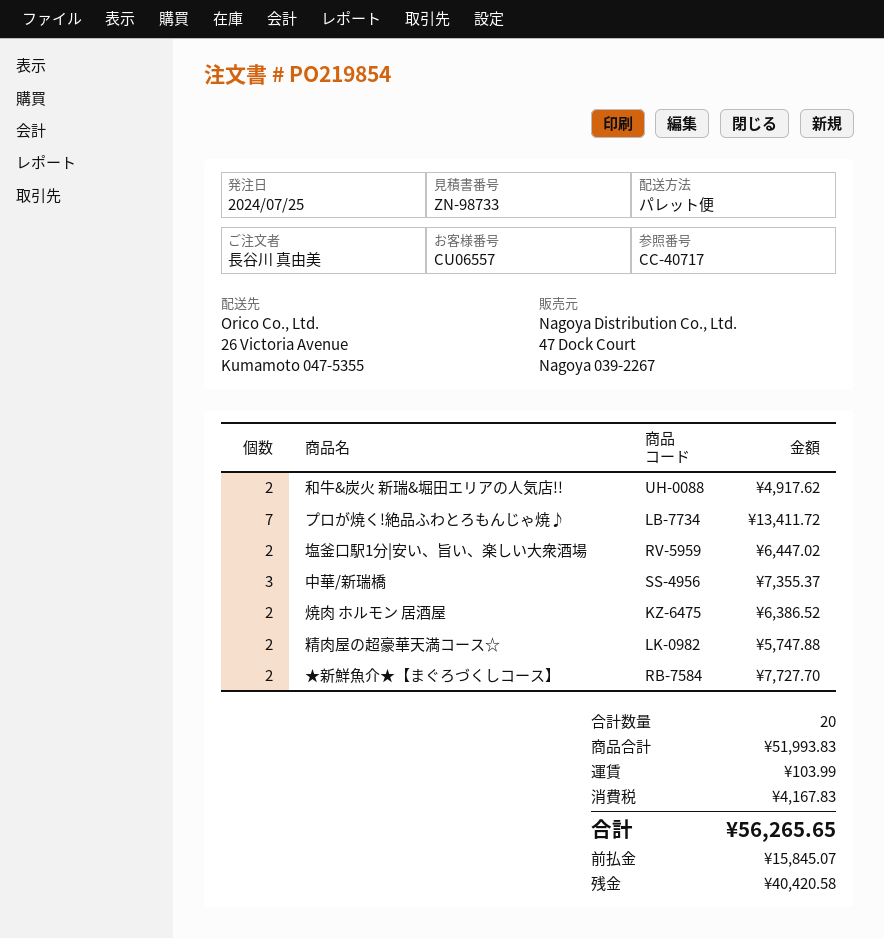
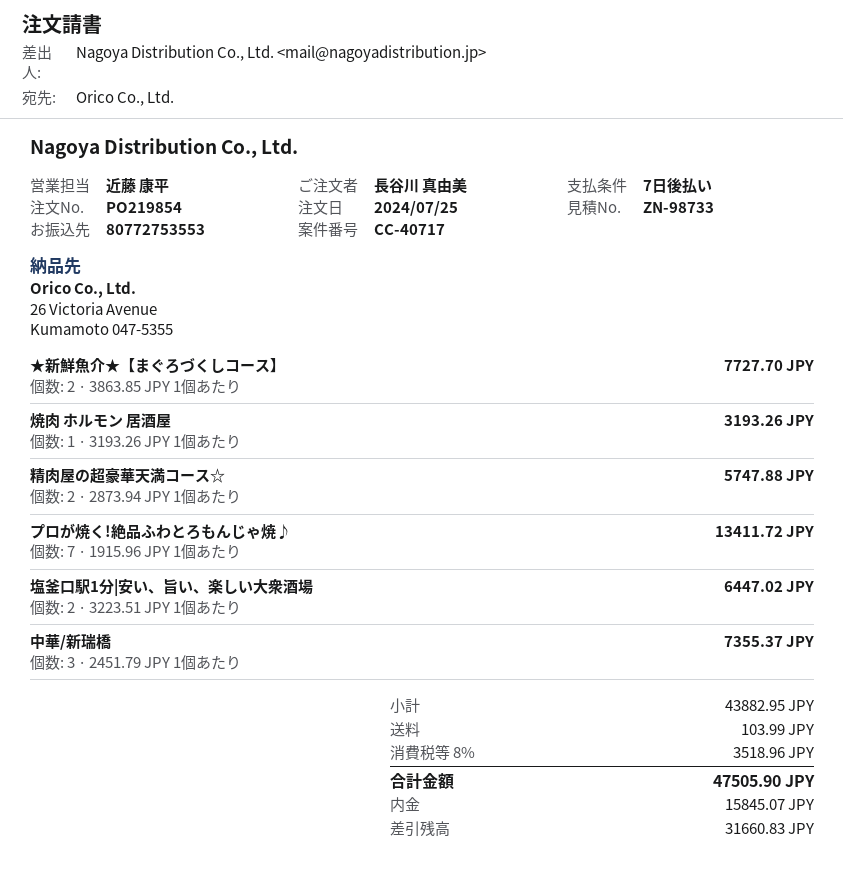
和牛&炭火 新瑞&堀田エリアの人気店!!: 2 for 4917.62 -> none
焼肉 ホルモン 居酒屋: 2 for 6386.52 -> 1 for 3193.26
subtotal: 51993.83 -> 43882.95
tax: 4167.83 -> 3518.96
total: 56265.65 -> 47505.90
balance: 40420.58 -> 31660.83

